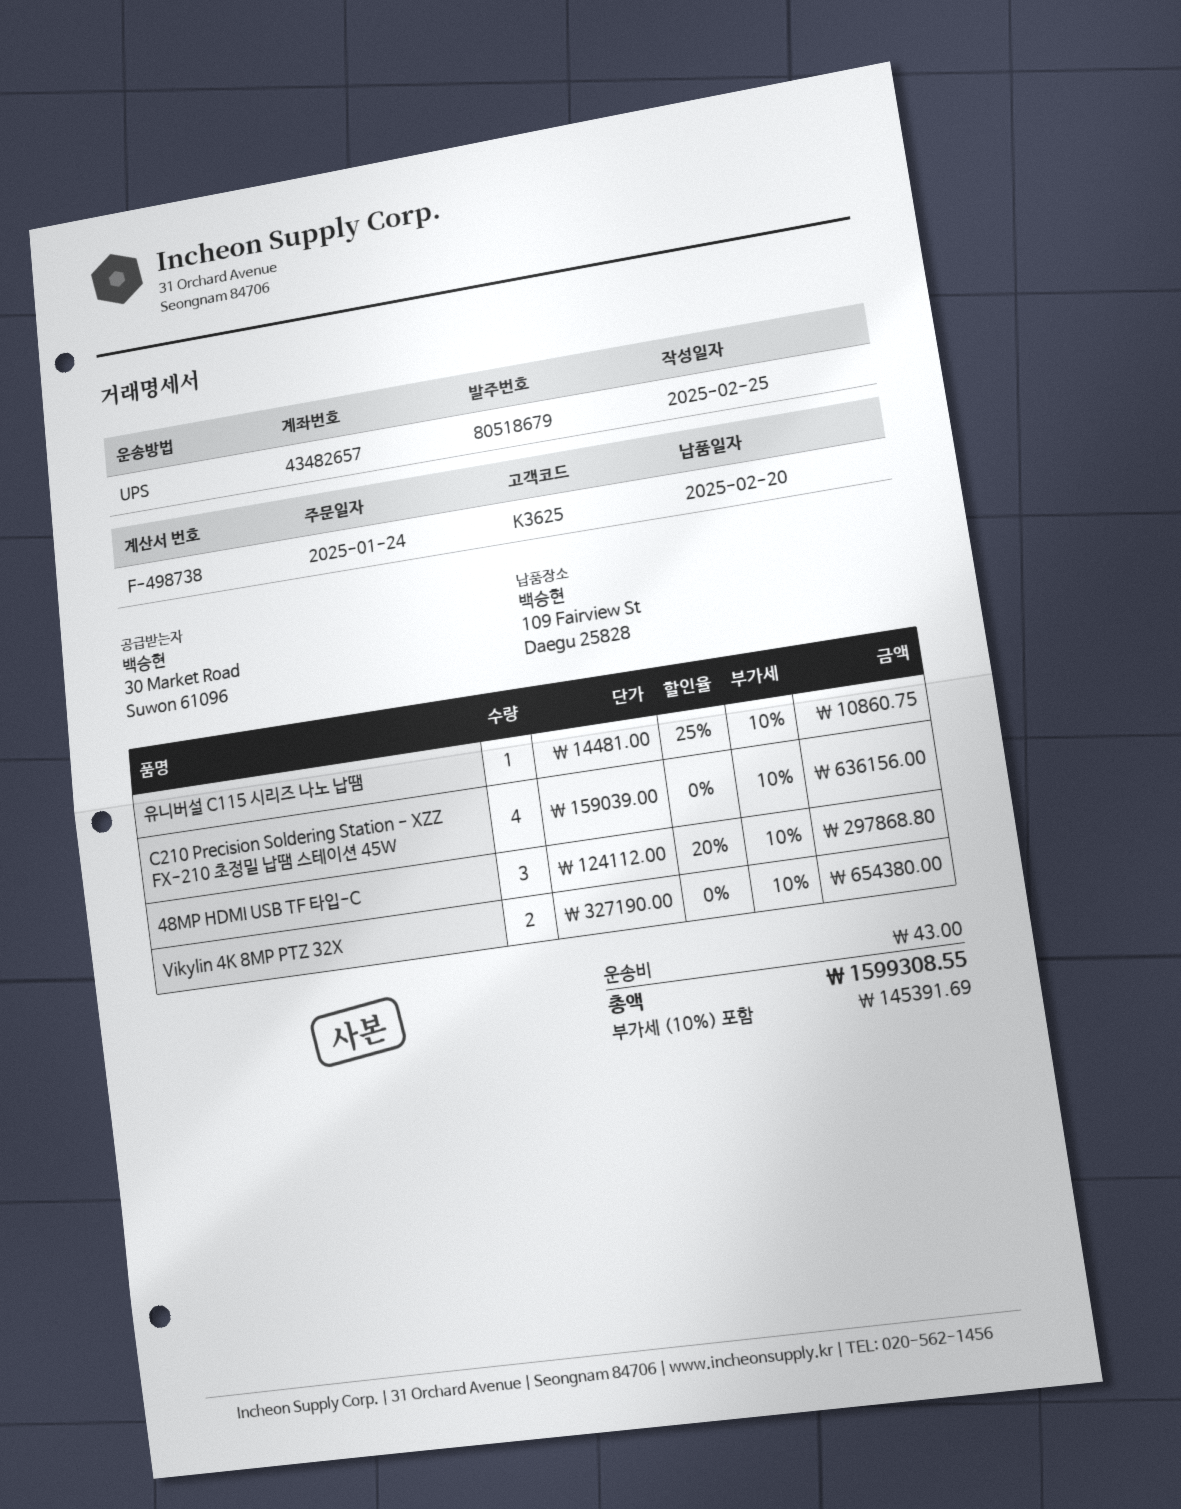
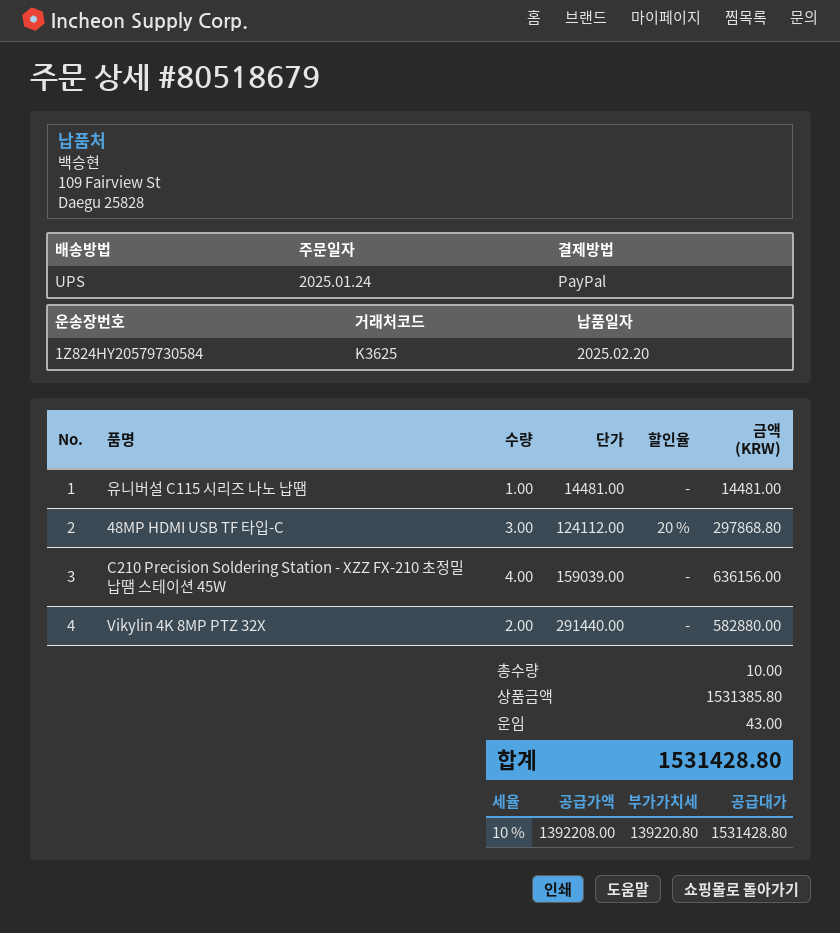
유니버설 C115 시리즈 나노 납땜: 1 x 14481.00 - 25% = 10860.75 -> 1 x 14481.00 = 14481.00
Vikylin 4K 8MP PTZ 32X: 2 x 327190.00 = 654380.00 -> 2 x 291440.00 = 582880.00
tax: 10% = 145391.69 -> 10% = 139220.80
total: 1599308.55 -> 1531428.80

